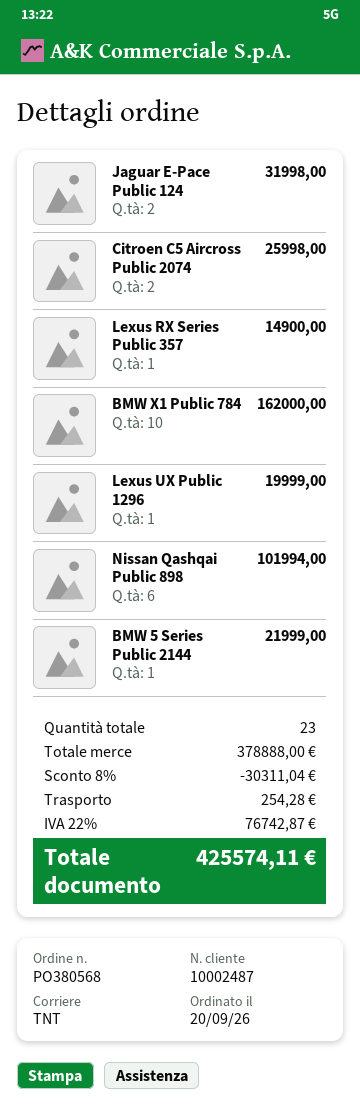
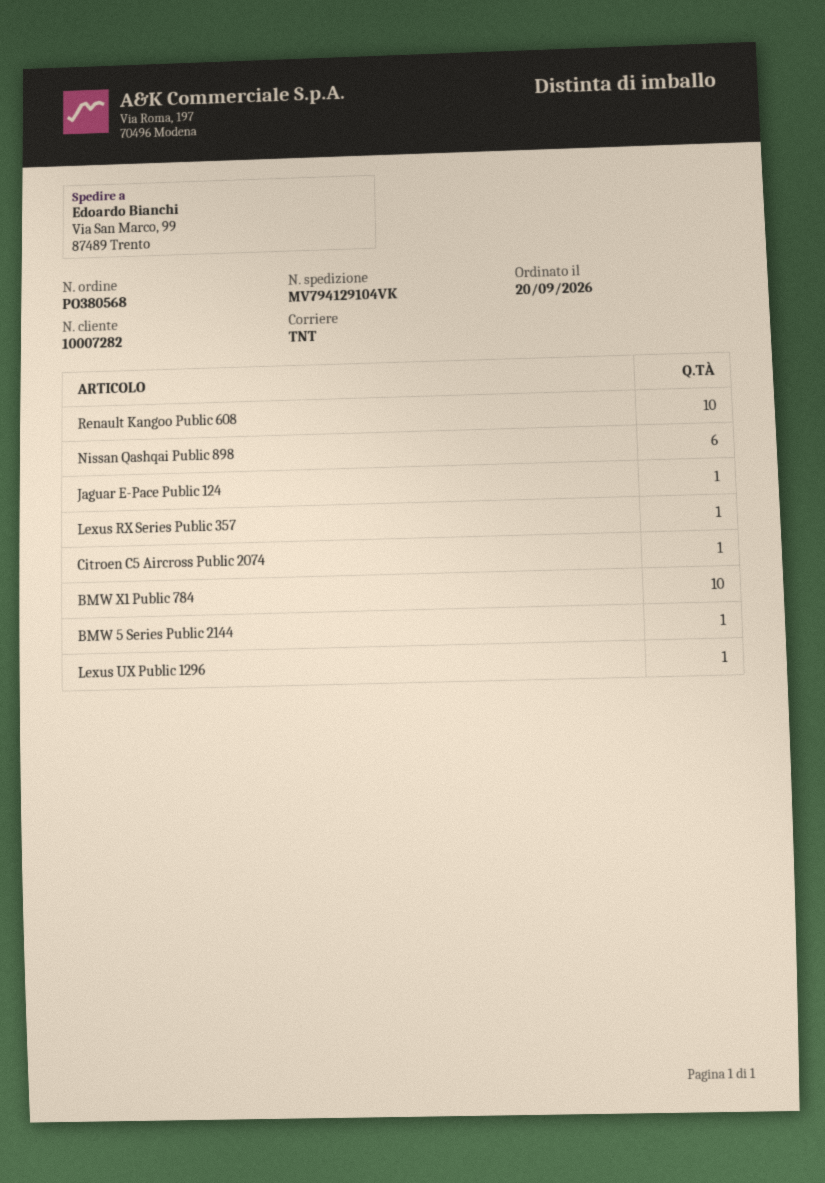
customer number: 10002487 -> 10007282
Jaguar E-Pace Public 124: 2 -> 1
Citroen C5 Aircross Public 2074: 2 -> 1
Renault Kangoo Public 608: none -> 10

